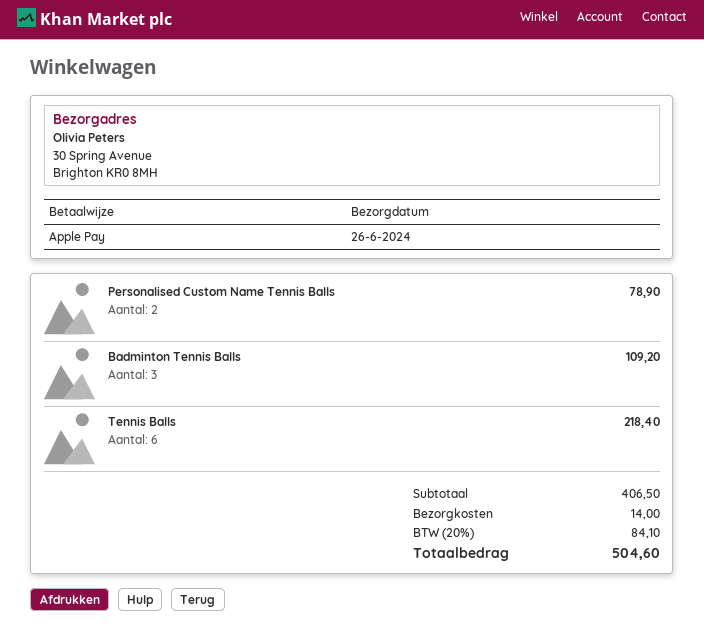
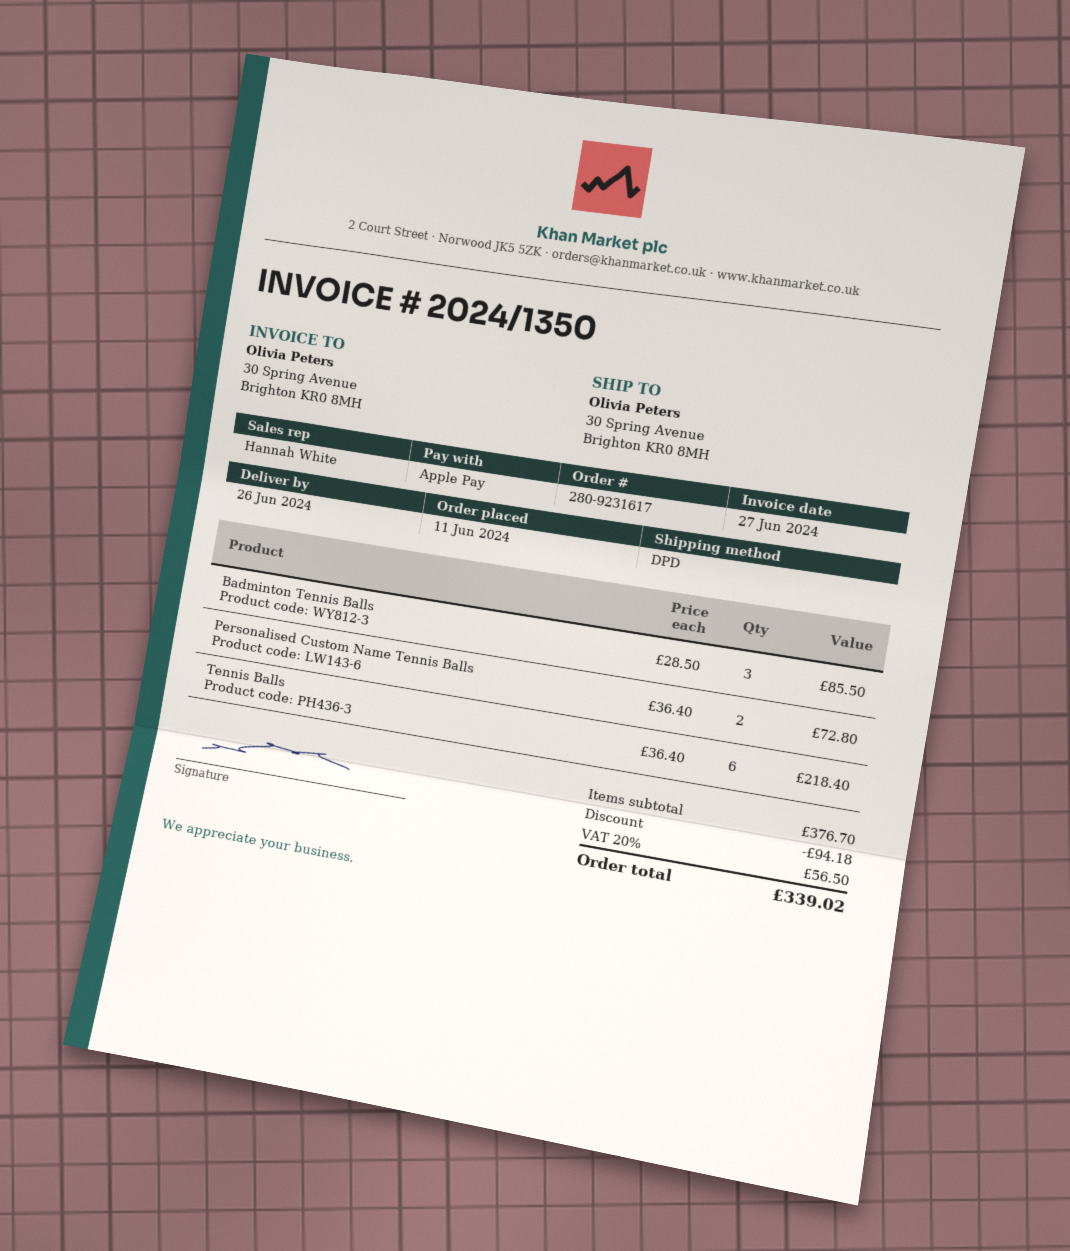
Personalised Custom Name Tennis Balls: 2 for 78.90 -> 2 for 72.80
Badminton Tennis Balls: 3 for 109.20 -> 3 for 85.50
subtotal: 406.50 -> 376.70
discount: none -> 94.18
shipping: 14.00 -> none
tax: 20% = 84.10 -> 20% = 56.50
total: 504.60 -> 339.02

